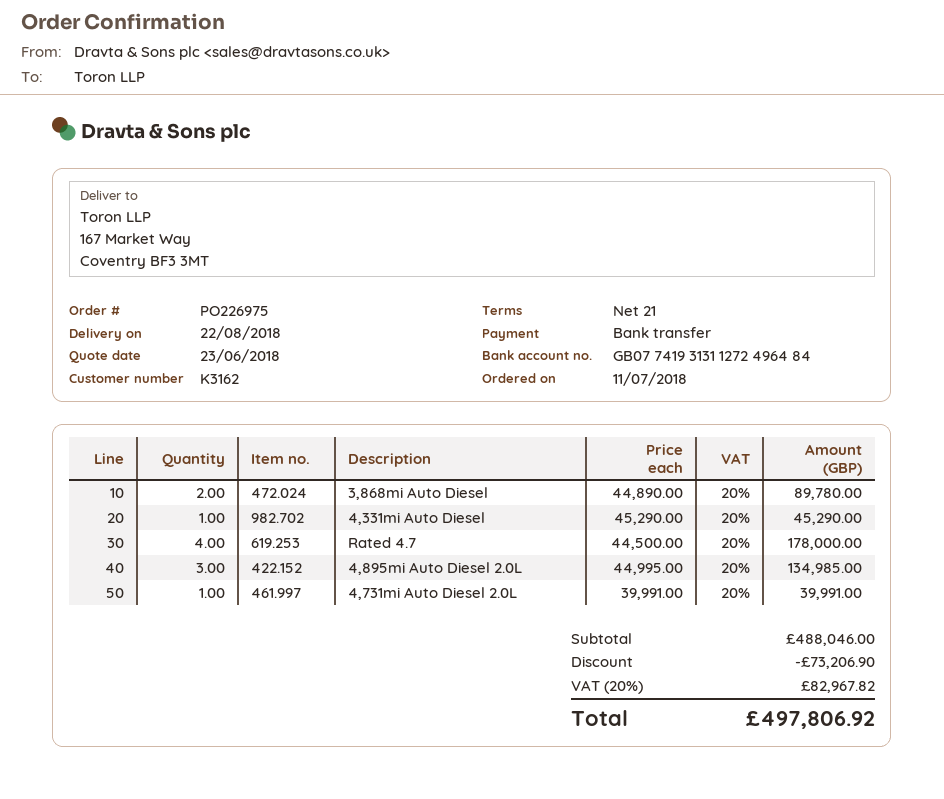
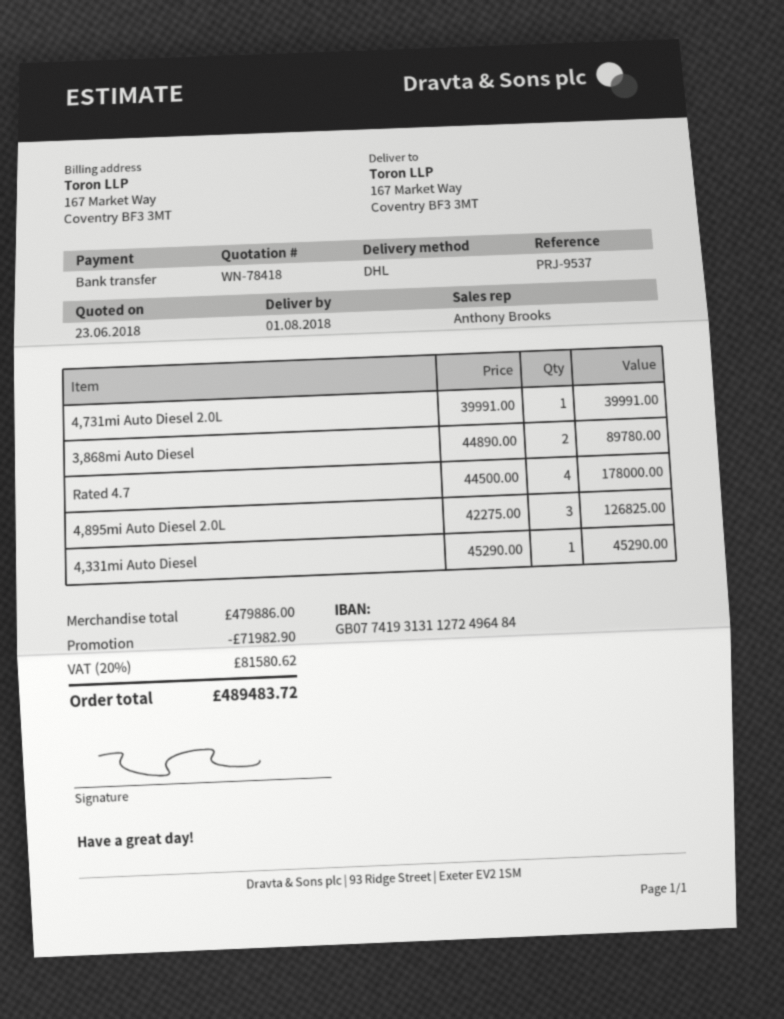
delivery date: 2018-08-22 -> 2018-08-01
4,895mi Auto Diesel 2.0L: 3 x 44995.00 = 134985.00 -> 3 x 42275.00 = 126825.00
subtotal: 488046.00 -> 479886.00
discount: 73206.90 -> 71982.90
tax: 20% = 82967.82 -> 20% = 81580.62
total: 497806.92 -> 489483.72

